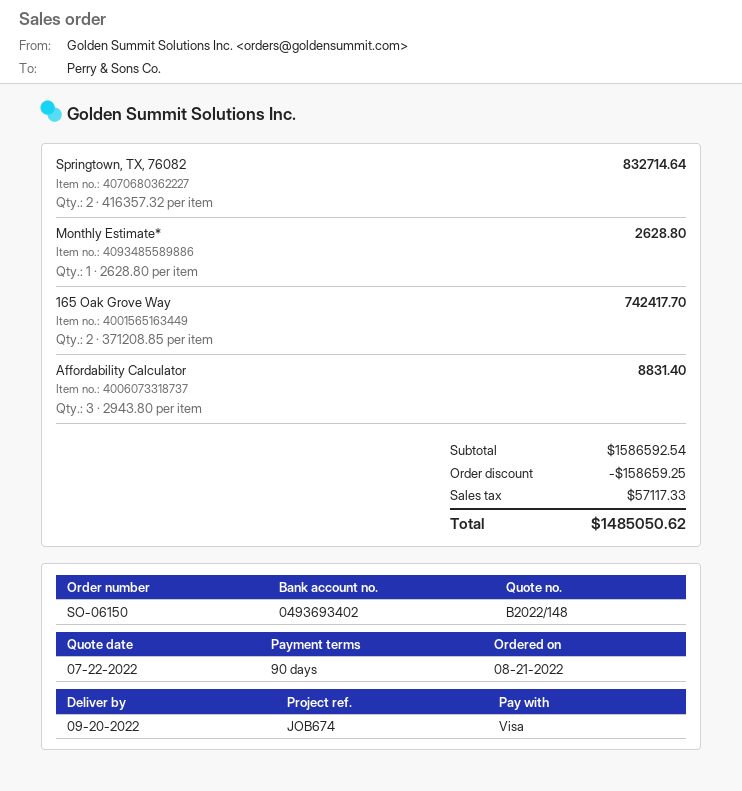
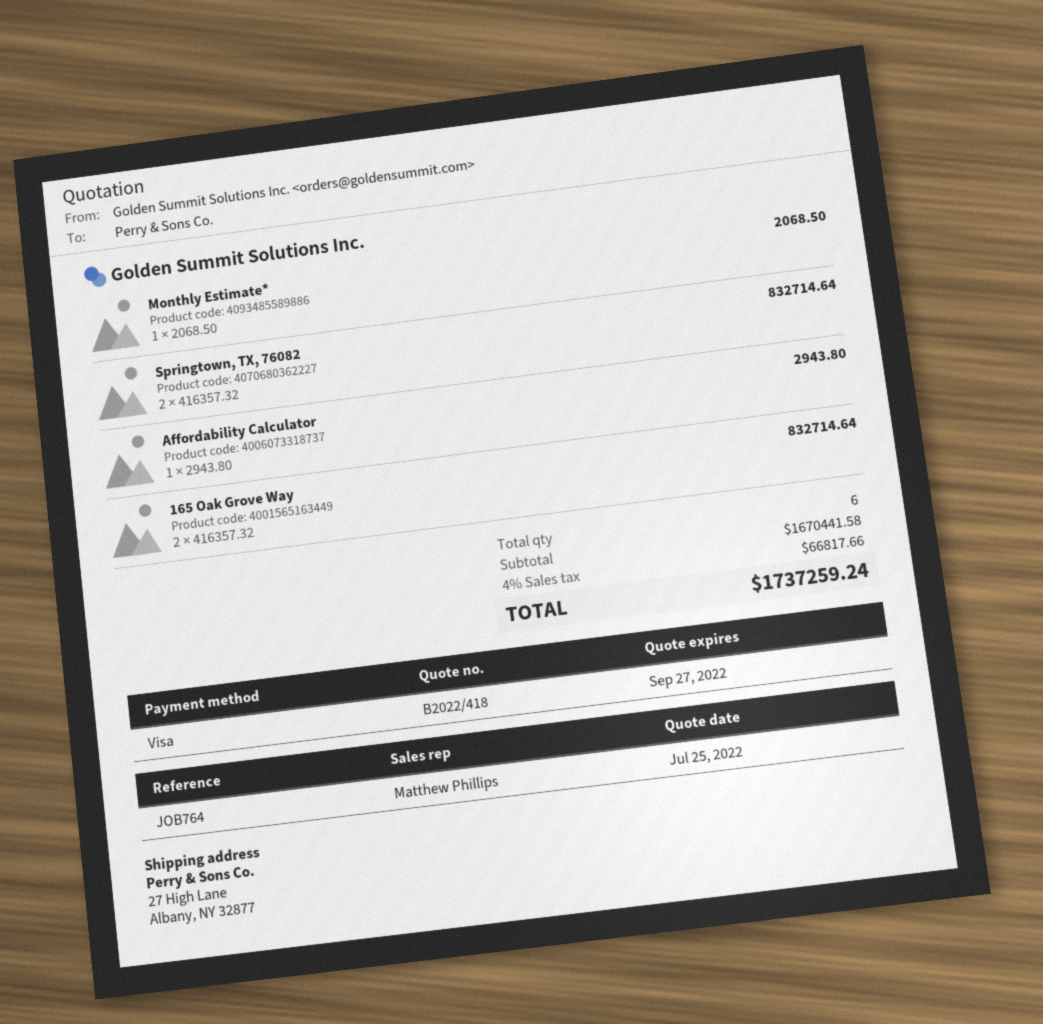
quote number: B2022/148 -> B2022/418
quote date: 2022-07-22 -> 2022-07-25
reference: JOB674 -> JOB764
Monthly Estimate*: 1 x 2628.80 = 2628.80 -> 1 x 2068.50 = 2068.50
165 Oak Grove Way: 2 x 371208.85 = 742417.70 -> 2 x 416357.32 = 832714.64
Affordability Calculator: 3 x 2943.80 = 8831.40 -> 1 x 2943.80 = 2943.80
subtotal: 1586592.54 -> 1670441.58
discount: 158659.25 -> none
tax: 57117.33 -> 66817.66
total: 1485050.62 -> 1737259.24

